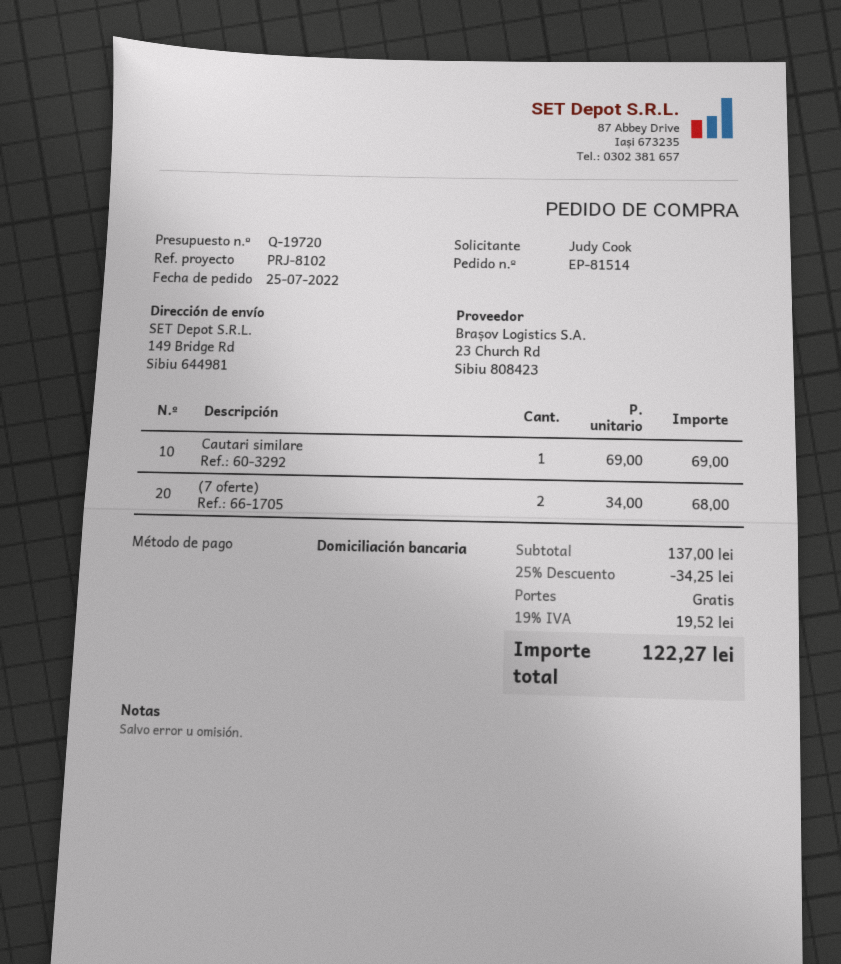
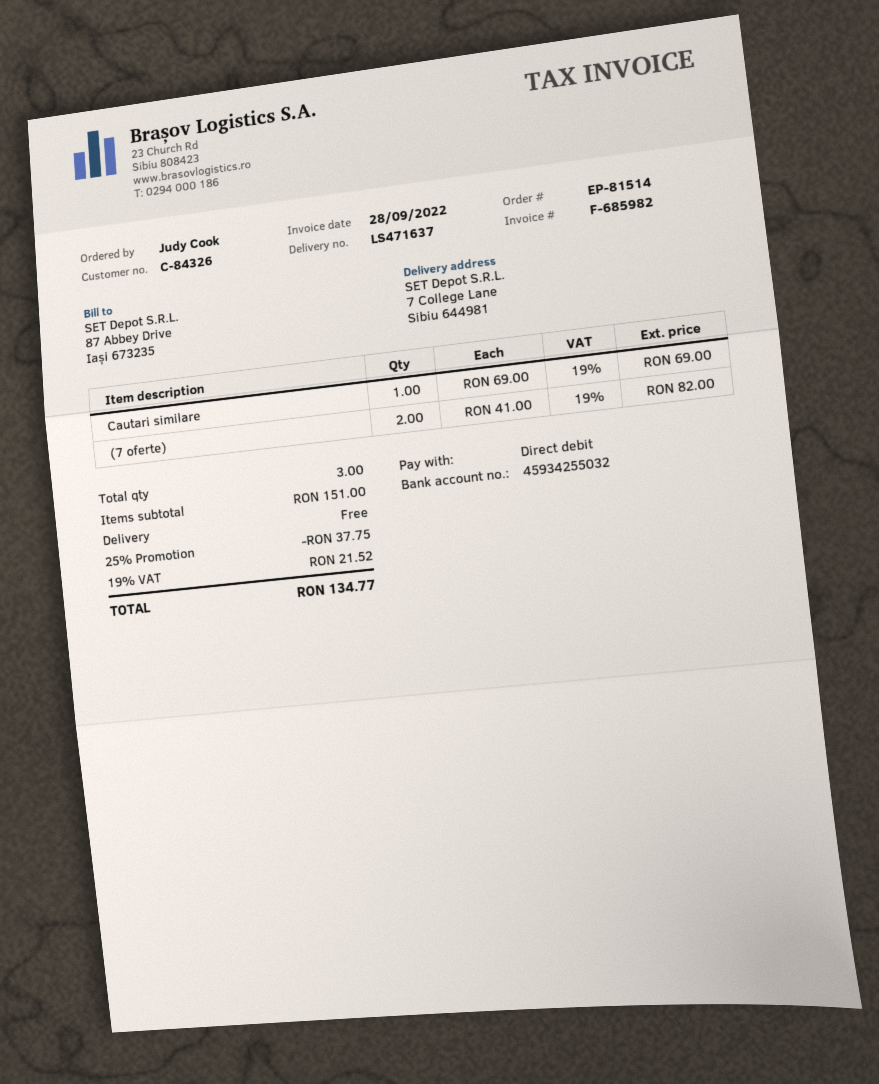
ship to: 149 Bridge Rd, Sibiu 644981 -> 7 College Lane, Sibiu 644981
(7 oferte): 2 x 34.00 = 68.00 -> 2 x 41.00 = 82.00
subtotal: 137.00 -> 151.00
discount: 25% = 34.25 -> 25% = 37.75
tax: 19% = 19.52 -> 19% = 21.52
total: 122.27 -> 134.77

